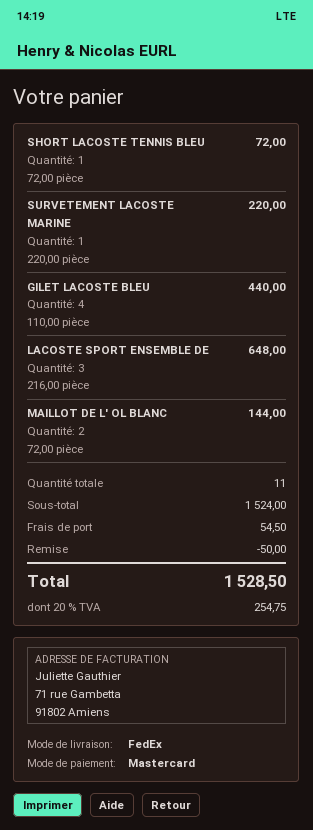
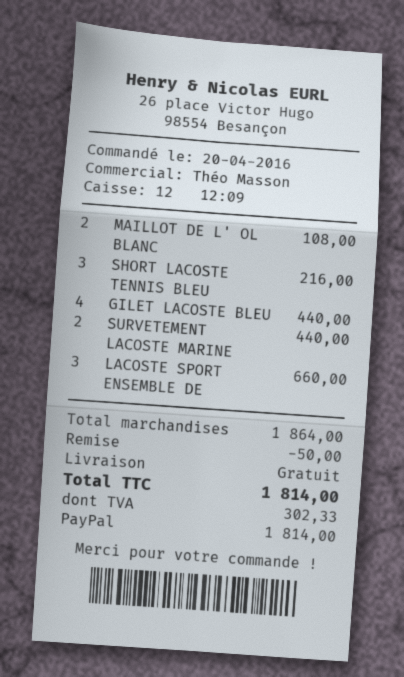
payment method: Mastercard -> PayPal
SHORT LACOSTE TENNIS BLEU: 1 for 72.00 -> 3 for 216.00
SURVETEMENT LACOSTE MARINE: 1 for 220.00 -> 2 for 440.00
LACOSTE SPORT ENSEMBLE DE: 3 for 648.00 -> 3 for 660.00
MAILLOT DE L' OL BLANC: 2 for 144.00 -> 2 for 108.00
subtotal: 1524.00 -> 1864.00
shipping: 54.50 -> 0.00
tax: 254.75 -> 302.33
total: 1528.50 -> 1814.00

